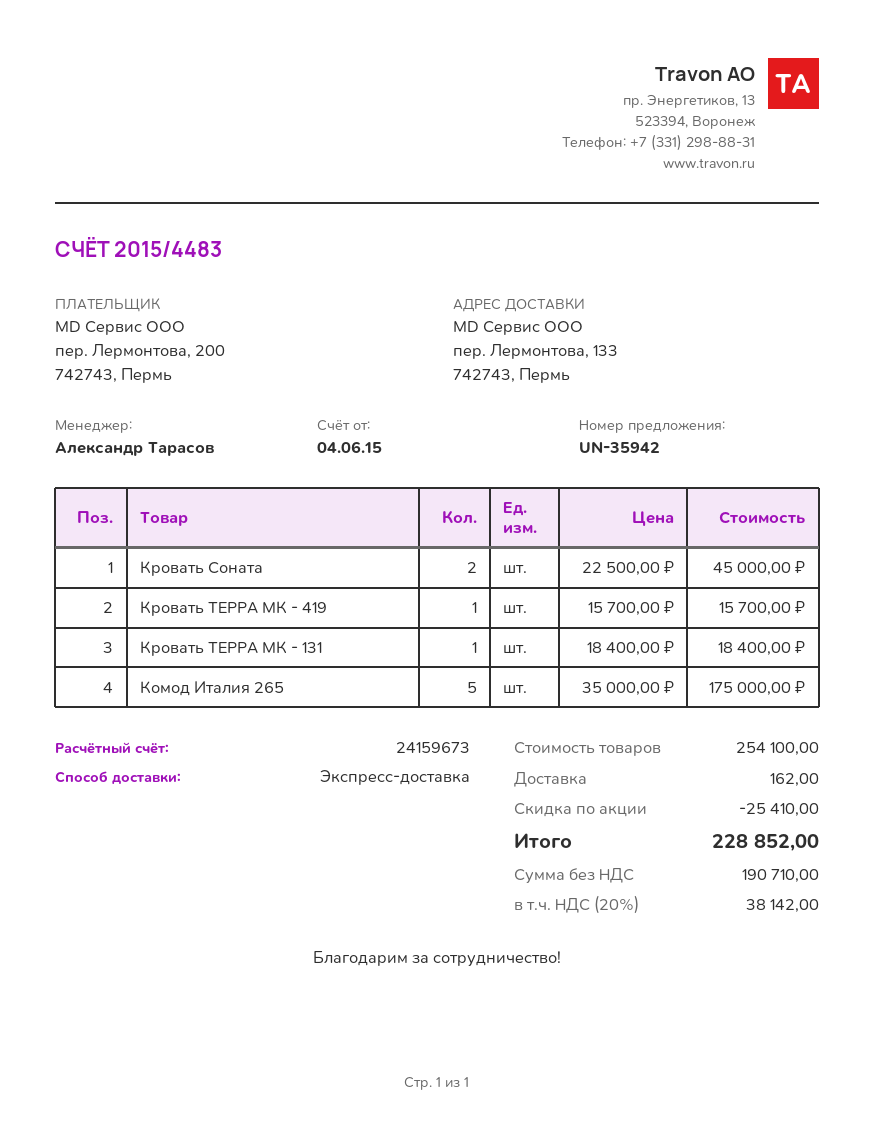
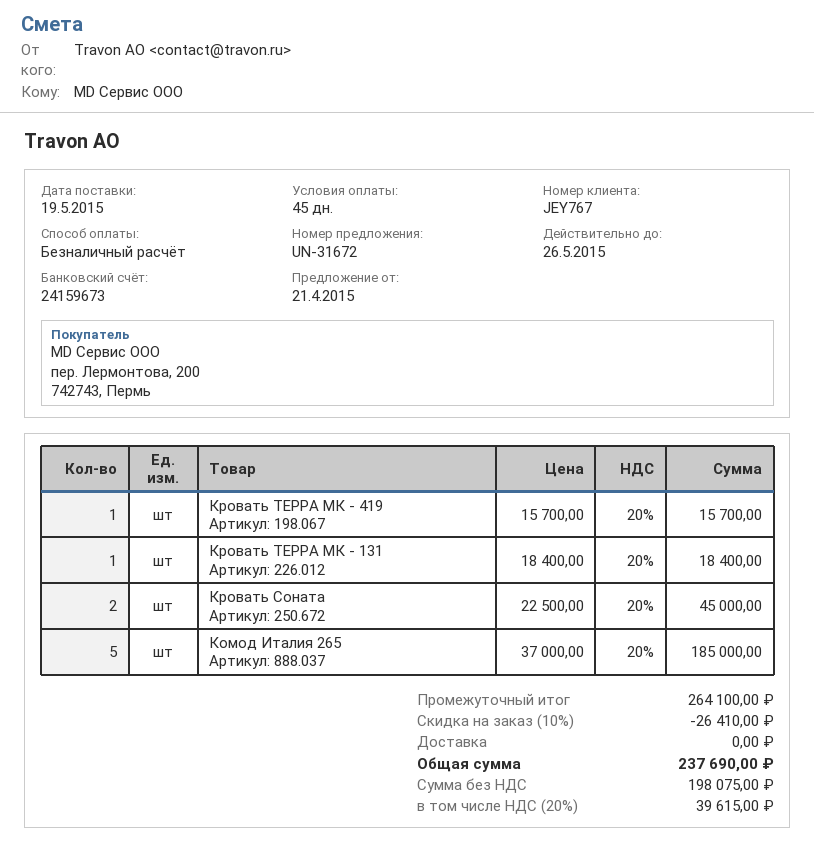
quote number: UN-35942 -> UN-31672
Комод Италия 265: 5 x 35000.00 = 175000.00 -> 5 x 37000.00 = 185000.00
subtotal: 254100.00 -> 264100.00
discount: 25410.00 -> 26410.00
shipping: 162.00 -> 0.00
net: 190710.00 -> 198075.00
tax: 20% = 38142.00 -> 20% = 39615.00
total: 228852.00 -> 237690.00

